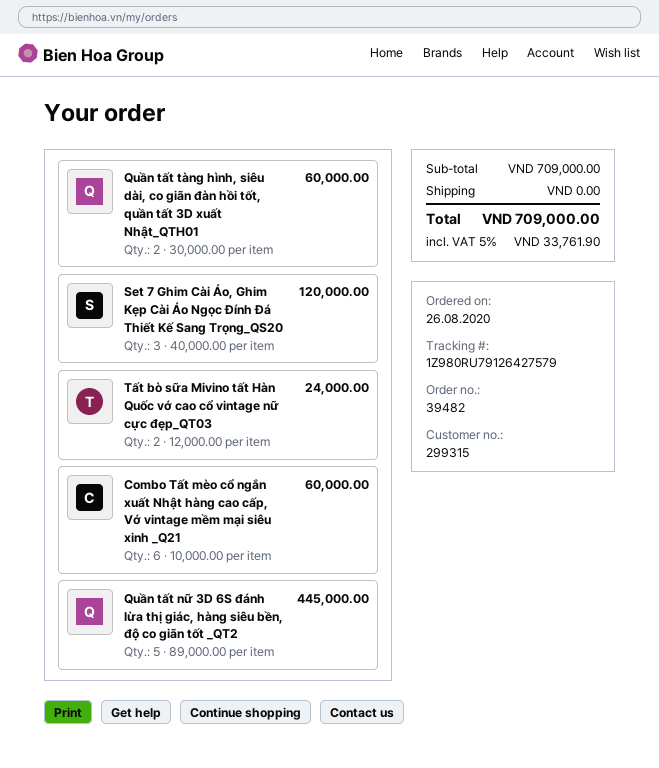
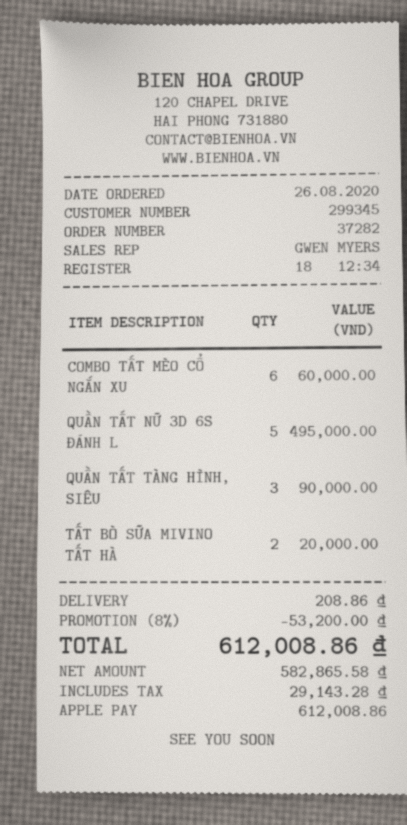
order number: 39482 -> 37282
customer number: 299315 -> 299345
Quần tất tàng hình, siêu dài, co giãn đàn hồi tốt, quần tất 3D xuất Nhật_QTH01: 2 for 60000.00 -> 3 for 90000.00
Set 7 Ghim Cài Áo, Ghim Kẹp Cài Áo Ngọc Đính Đá Thiết Kế Sang Trọng_QS20: 3 for 120000.00 -> none
Tất bò sữa Mivino tất Hàn Quốc vớ cao cổ vintage nữ cực đẹp_QT03: 2 for 24000.00 -> 2 for 20000.00
Quần tất nữ 3D 6S đánh lừa thị giác, hàng siêu bền, độ co giãn tốt _QT2: 5 for 445000.00 -> 5 for 495000.00
discount: none -> 8% = 53200.00
shipping: 0.00 -> 208.86
tax: 33761.90 -> 29143.28
total: 709000.00 -> 612008.86

